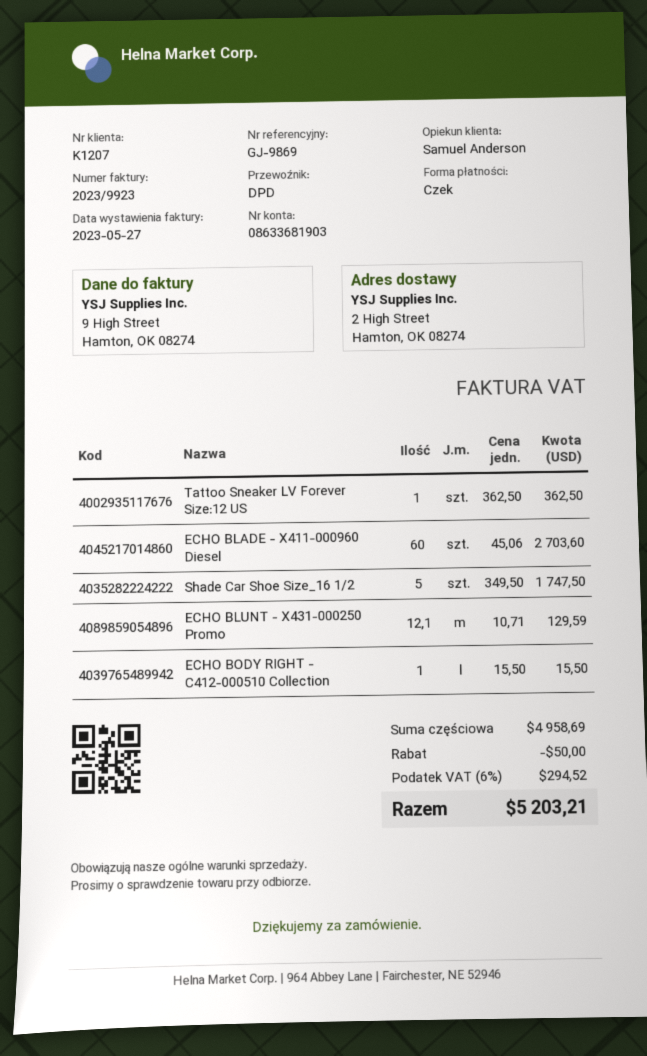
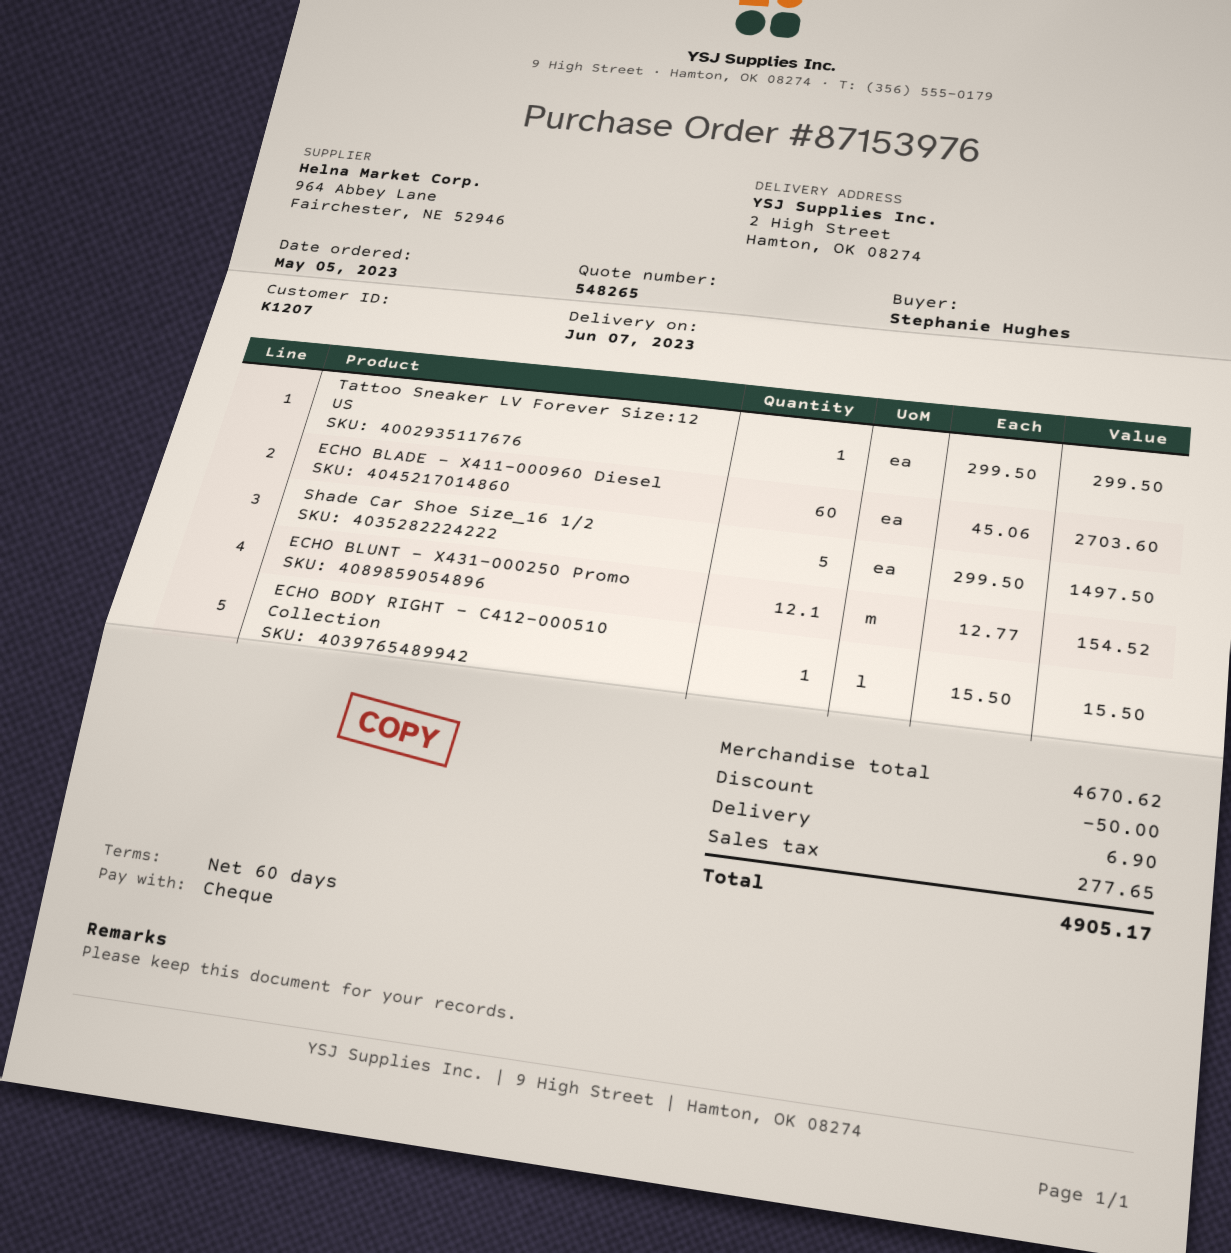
Tattoo Sneaker LV Forever Size:12 US: 1 x 362.50 = 362.50 -> 1 x 299.50 = 299.50
Shade Car Shoe Size_16 1/2: 5 x 349.50 = 1747.50 -> 5 x 299.50 = 1497.50
ECHO BLUNT - X431-000250 Promo: 12.1 x 10.71 = 129.59 -> 12.1 x 12.77 = 154.52
subtotal: 4958.69 -> 4670.62
shipping: none -> 6.90
tax: 294.52 -> 277.65
total: 5203.21 -> 4905.17

